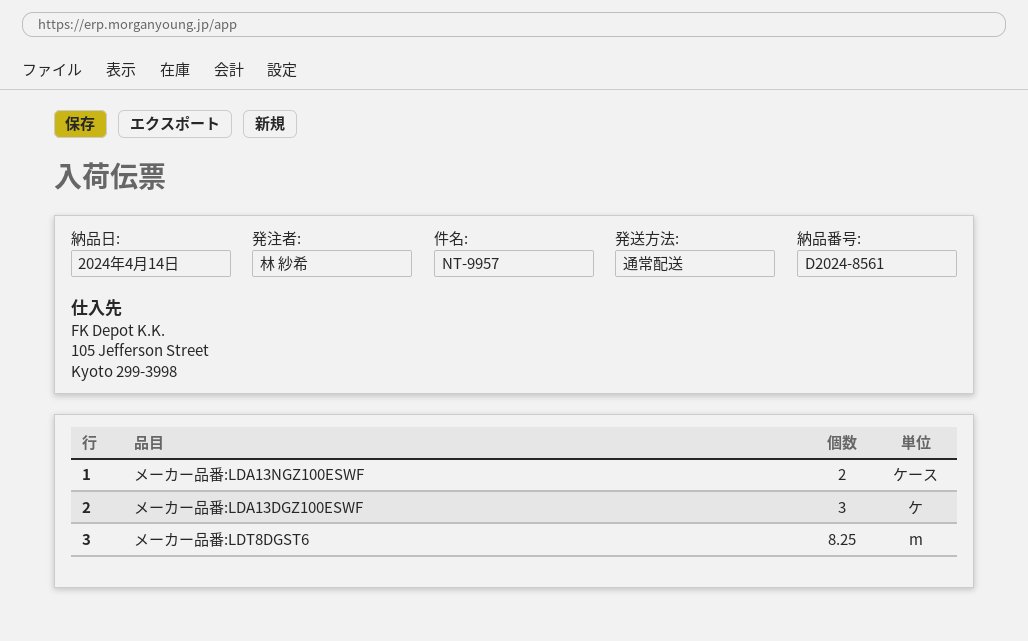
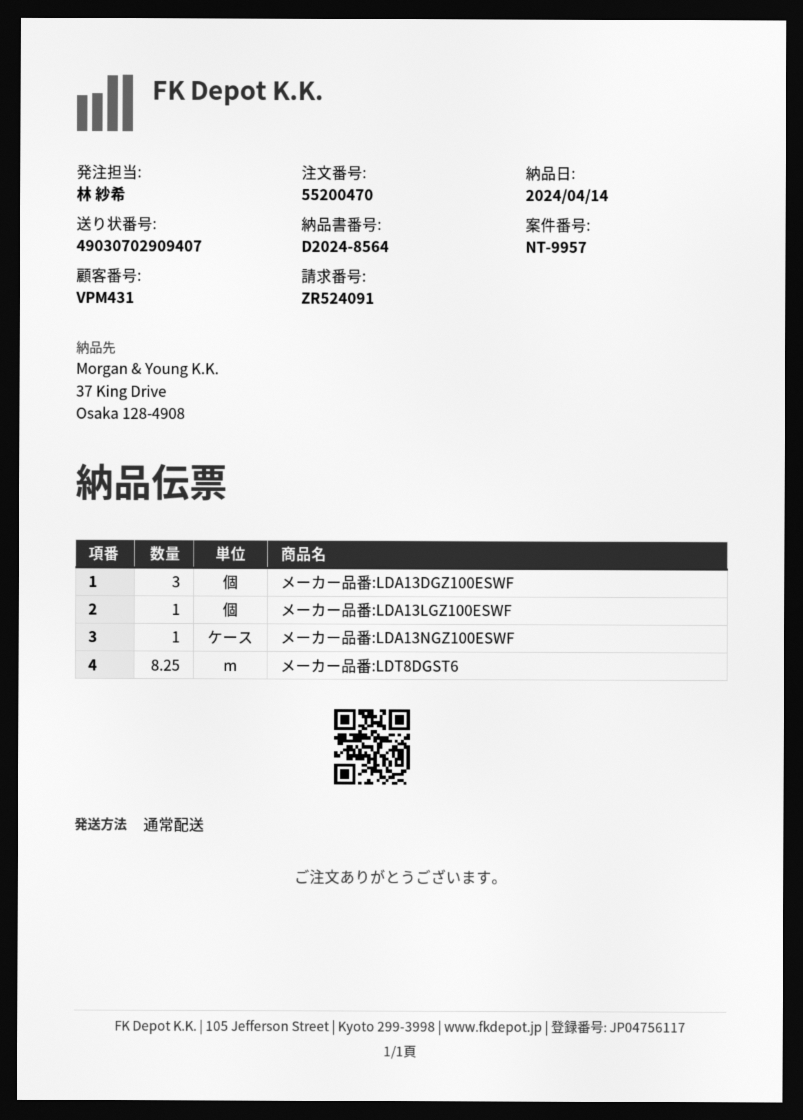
delivery note number: D2024-8561 -> D2024-8564
メーカー品番:LDA13NGZ100ESWF: 2 -> 1
メーカー品番:LDA13LGZ100ESWF: none -> 1

